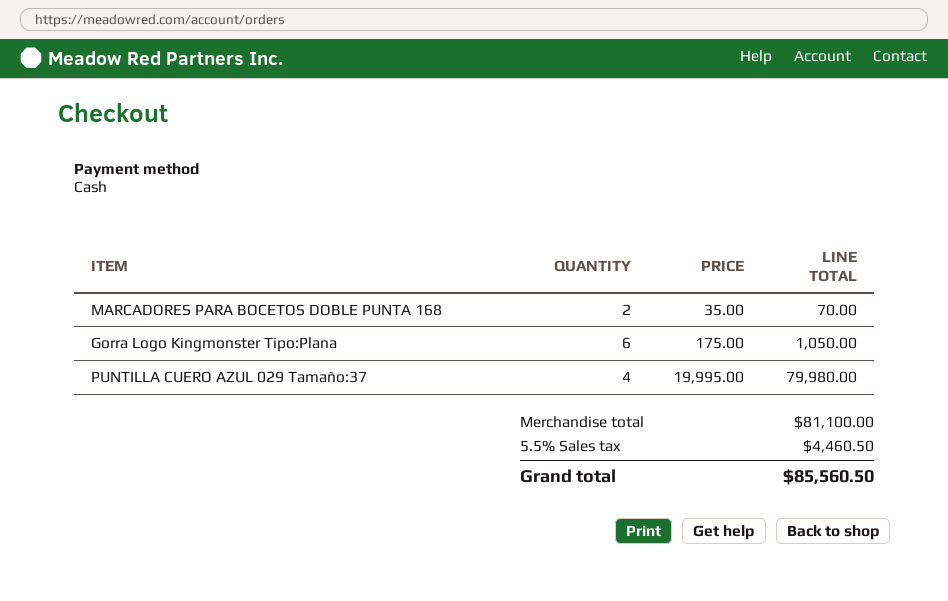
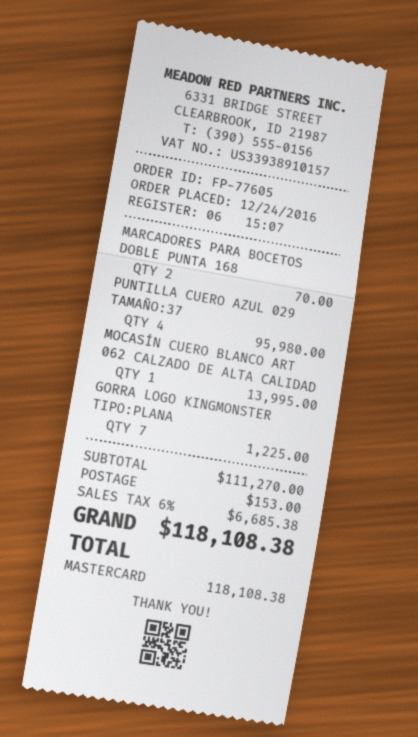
payment method: cash -> Mastercard
Gorra Logo Kingmonster Tipo:Plana: 6 for 1050.00 -> 7 for 1225.00
PUNTILLA CUERO AZUL 029 Tamaño:37: 4 for 79980.00 -> 4 for 95980.00
MOCASÍN CUERO BLANCO ART 062 CALZADO DE ALTA CALIDAD: none -> 1 for 13995.00
subtotal: 81100.00 -> 111270.00
shipping: none -> 153.00
tax: 5.5% = 4460.50 -> 6% = 6685.38
total: 85560.50 -> 118108.38

